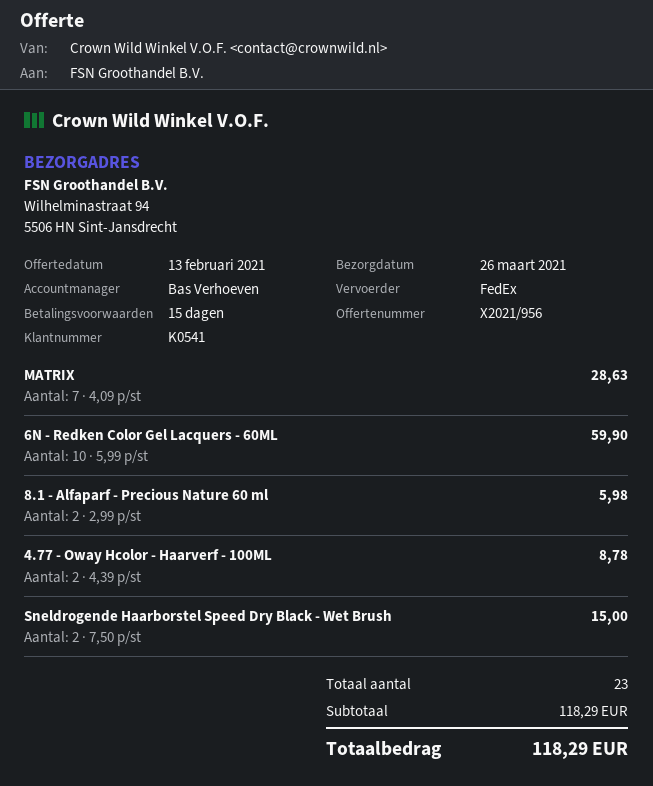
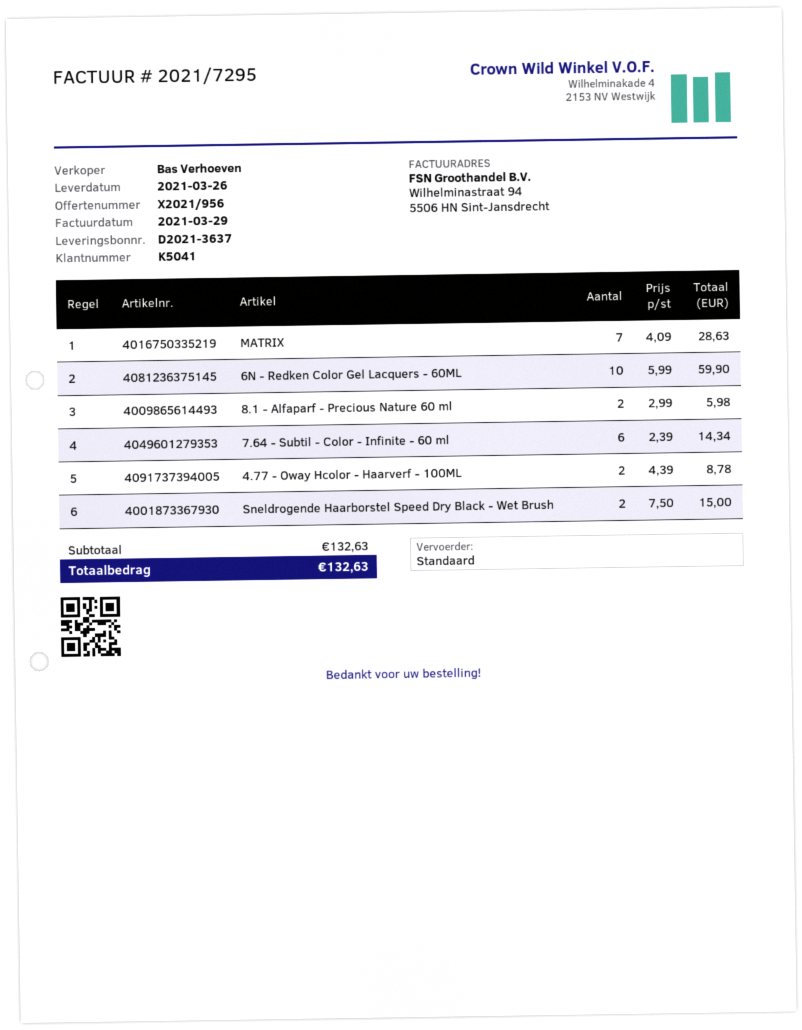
customer number: K0541 -> K5041
shipping method: FedEx -> standard
7.64 - Subtil - Color - Infinite - 60 ml: none -> 6 x 2.39 = 14.34
subtotal: 118.29 -> 132.63
total: 118.29 -> 132.63

